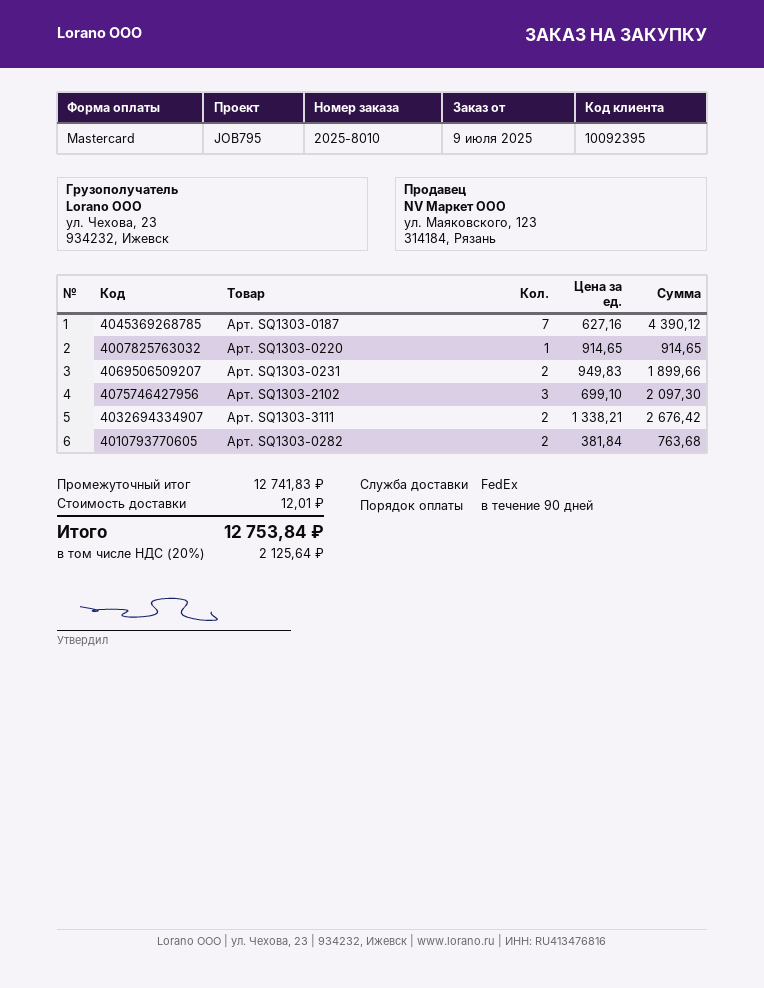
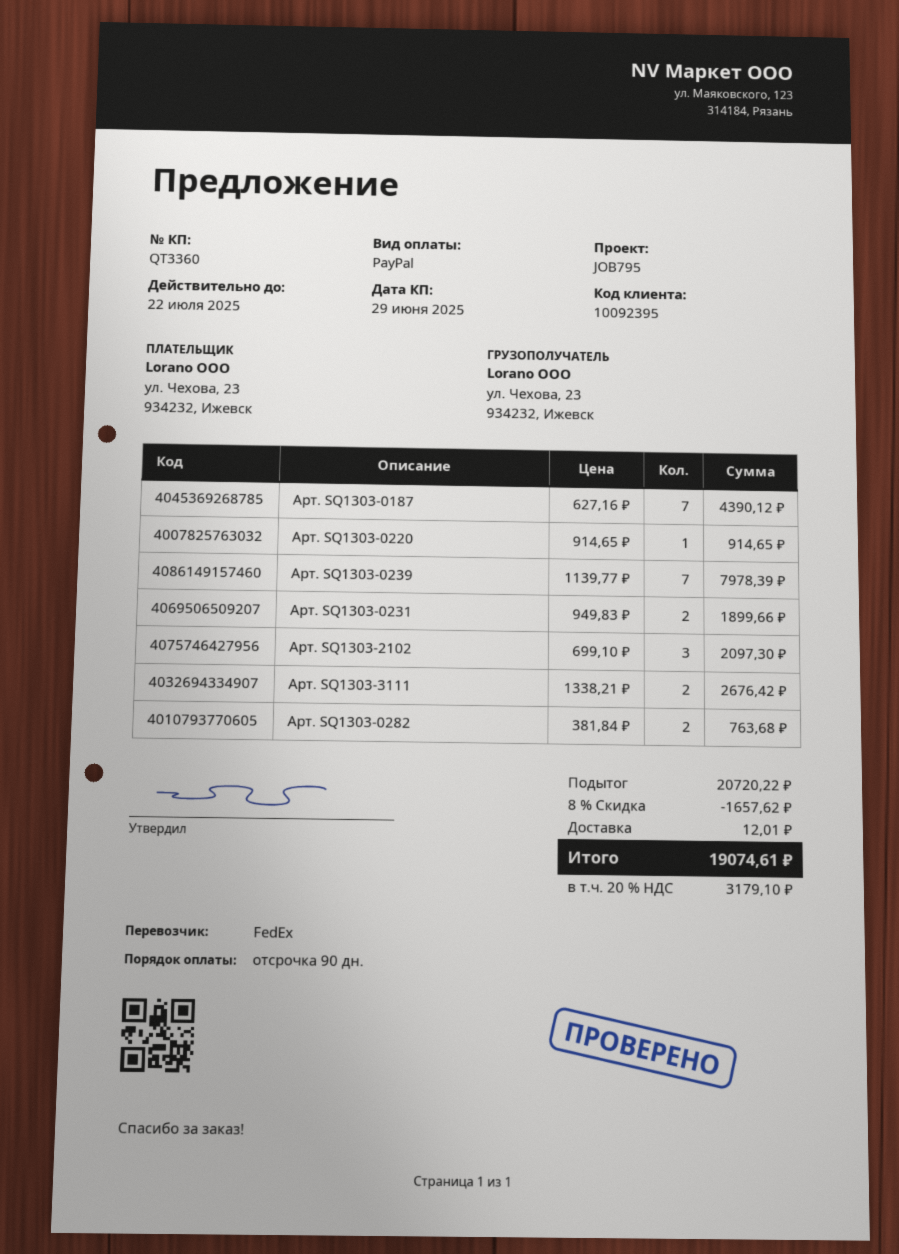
payment method: Mastercard -> PayPal
Арт. SQ1303-0239: none -> 7 x 1139.77 = 7978.39
subtotal: 12741.83 -> 20720.22
discount: none -> 8% = 1657.62
tax: 20% = 2125.64 -> 20% = 3179.10
total: 12753.84 -> 19074.61

